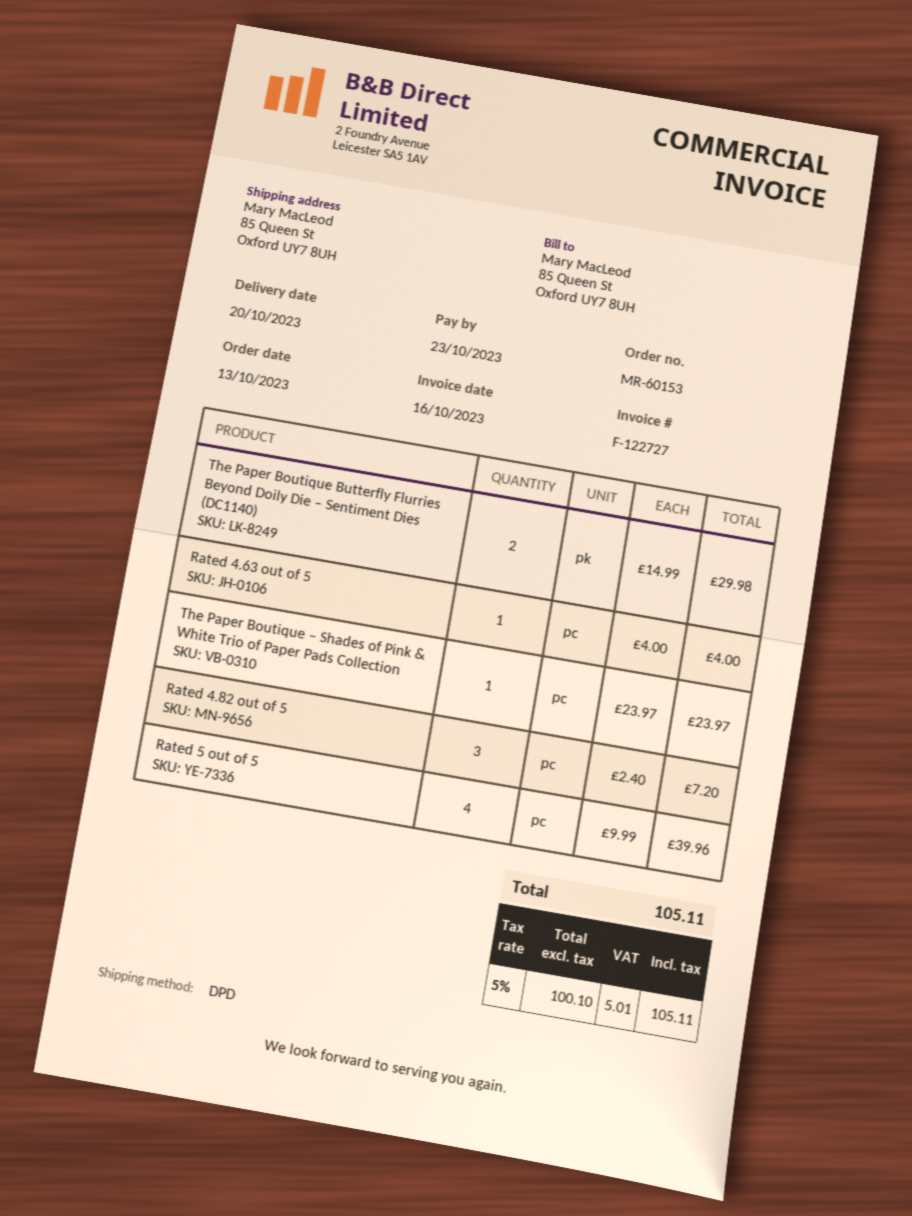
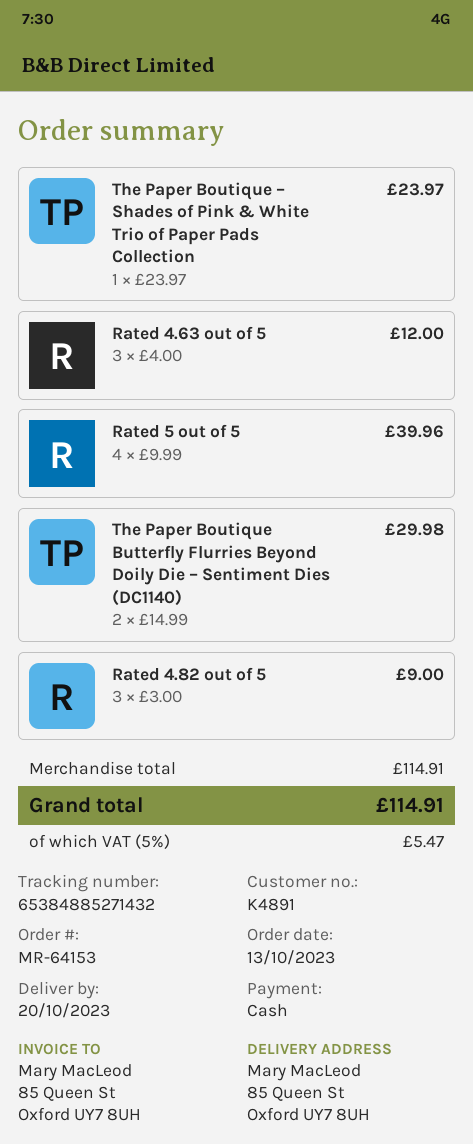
order number: MR-60153 -> MR-64153
Rated 4.63 out of 5: 1 x 4.00 = 4.00 -> 3 x 4.00 = 12.00
Rated 4.82 out of 5: 3 x 2.40 = 7.20 -> 3 x 3.00 = 9.00
tax: 5% = 5.01 -> 5% = 5.47
total: 105.11 -> 114.91

